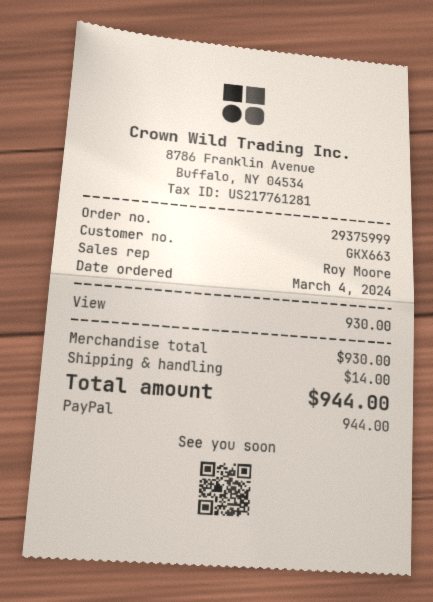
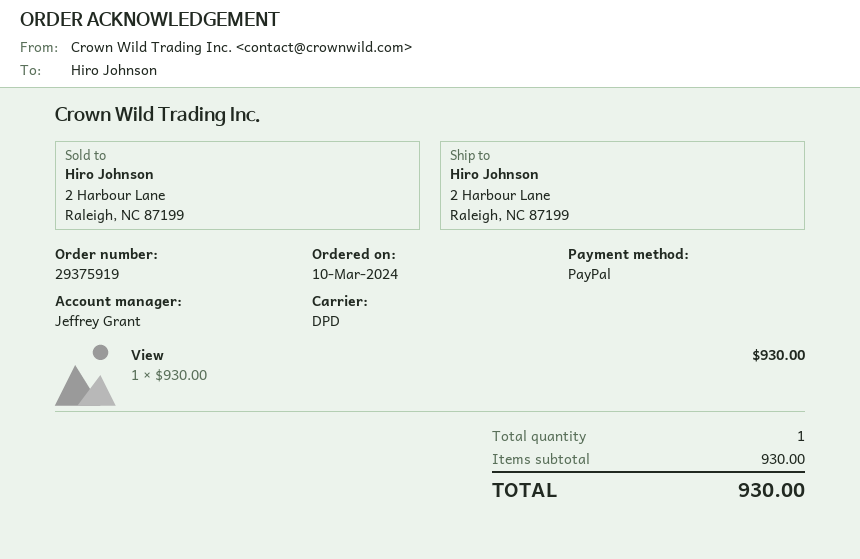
order number: 29375999 -> 29375919
order date: 2024-03-04 -> 2024-03-10
sales rep: Roy Moore -> Jeffrey Grant
shipping: 14.00 -> none
total: 944.00 -> 930.00

